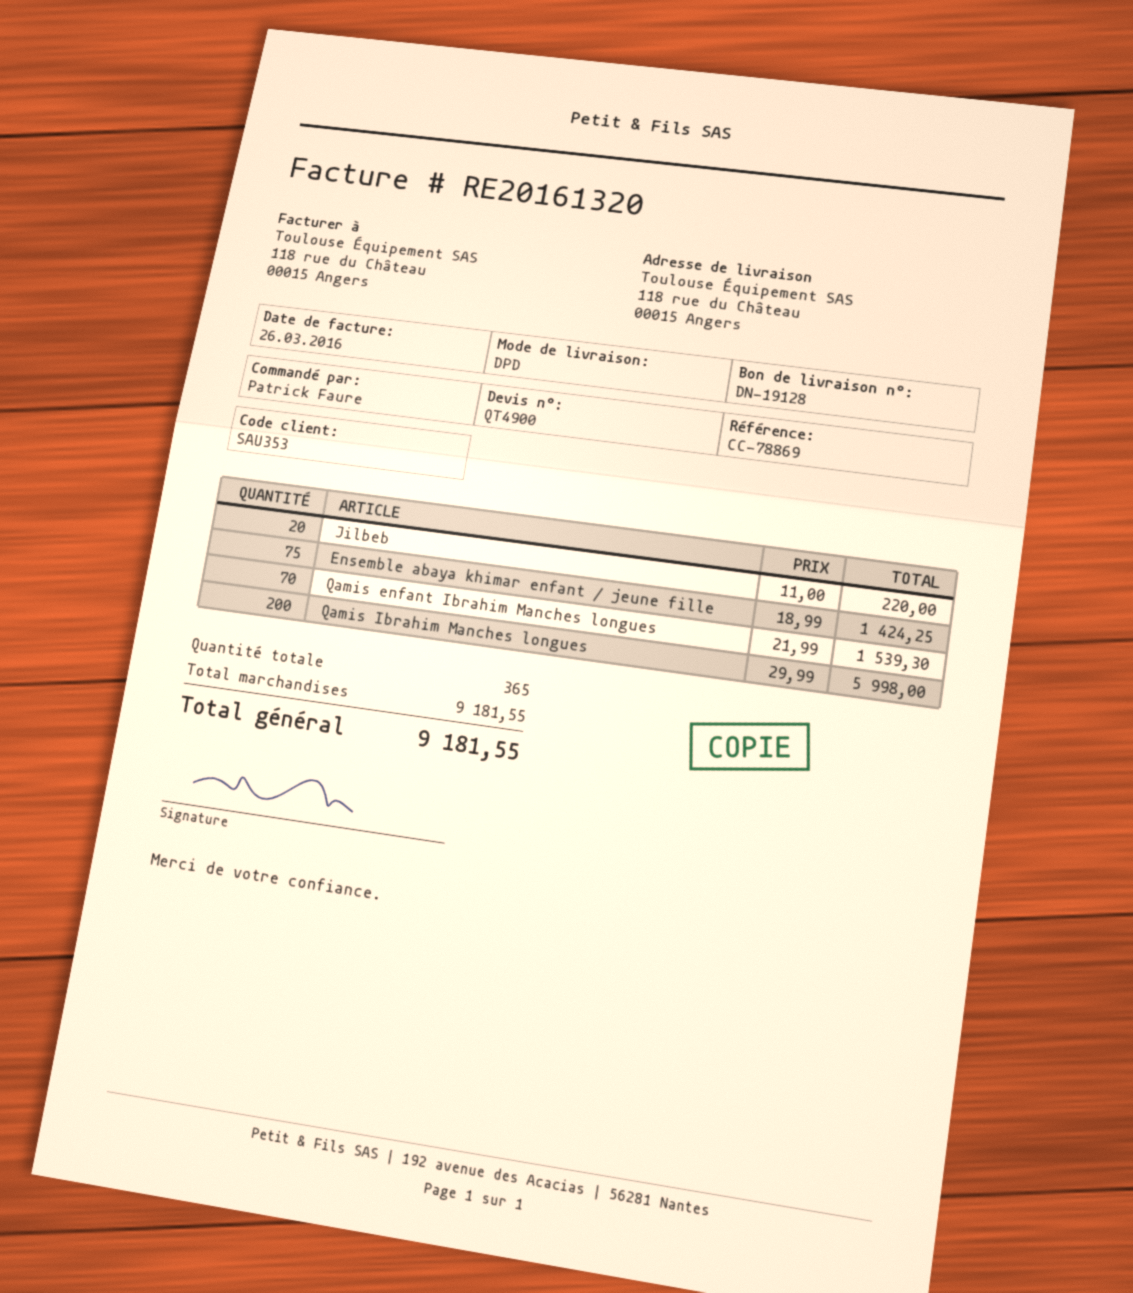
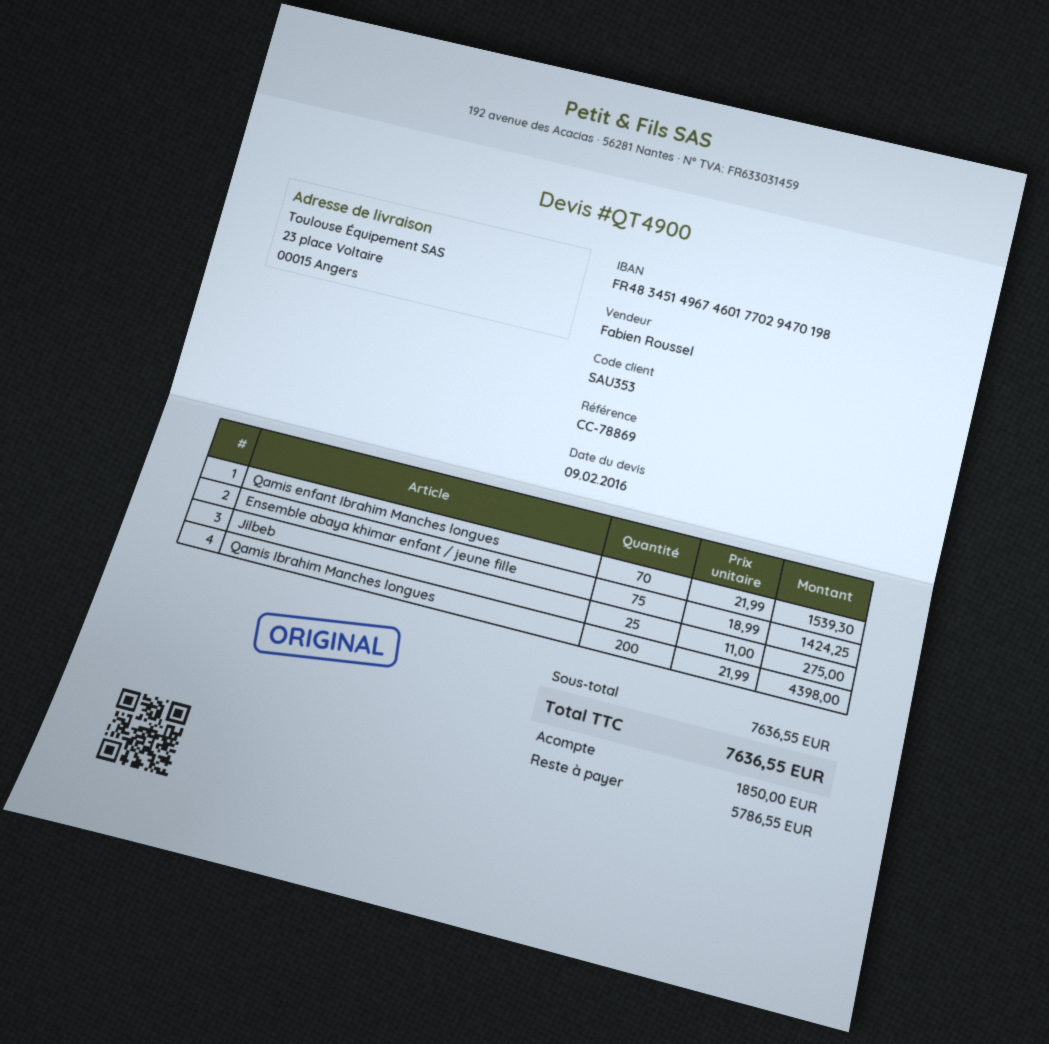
ship to: 118 rue du Château, 00015 Angers -> 23 place Voltaire, 00015 Angers
Jilbeb: 20 x 11.00 = 220.00 -> 25 x 11.00 = 275.00
Qamis Ibrahim Manches longues: 200 x 29.99 = 5998.00 -> 200 x 21.99 = 4398.00
subtotal: 9181.55 -> 7636.55
total: 9181.55 -> 7636.55

